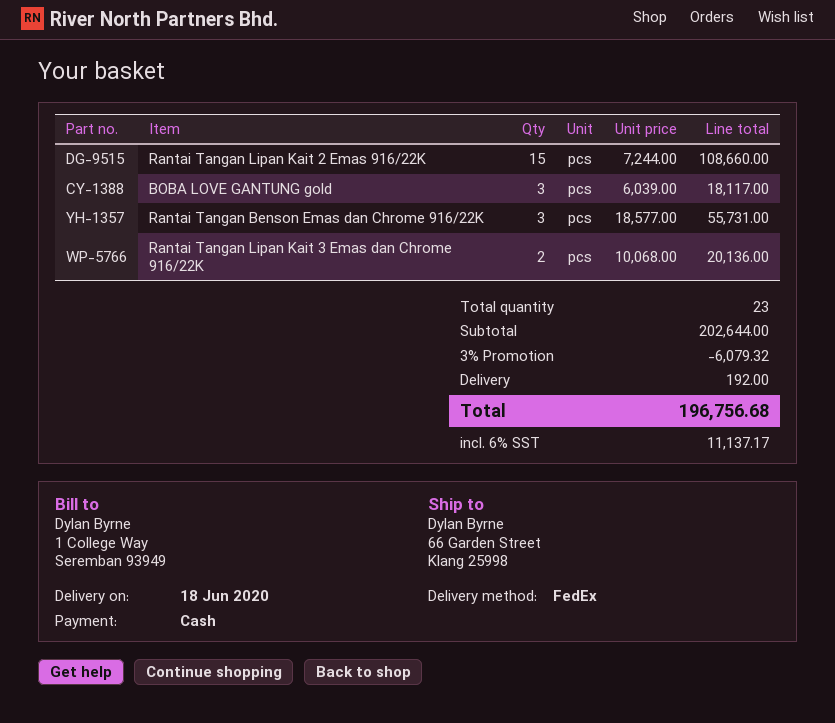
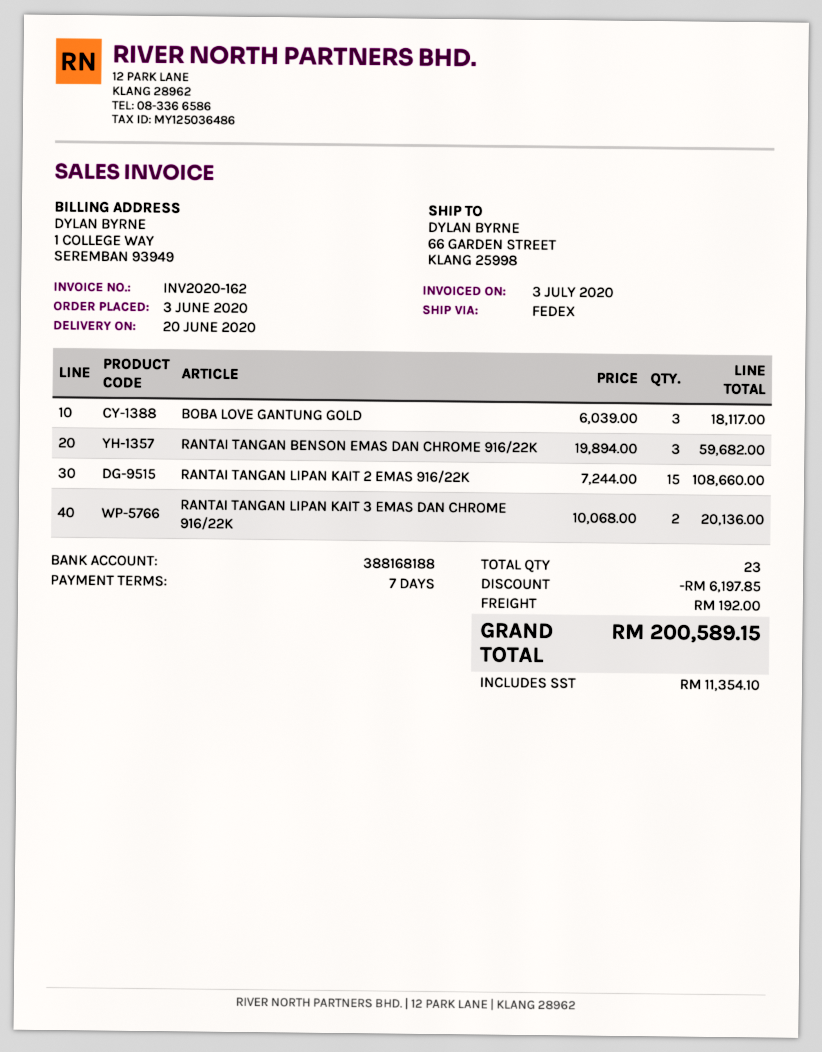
delivery date: 2020-06-18 -> 2020-06-20
Rantai Tangan Benson Emas dan Chrome 916/22K: 3 x 18577.00 = 55731.00 -> 3 x 19894.00 = 59682.00
discount: 6079.32 -> 6197.85
tax: 11137.17 -> 11354.10
total: 196756.68 -> 200589.15

